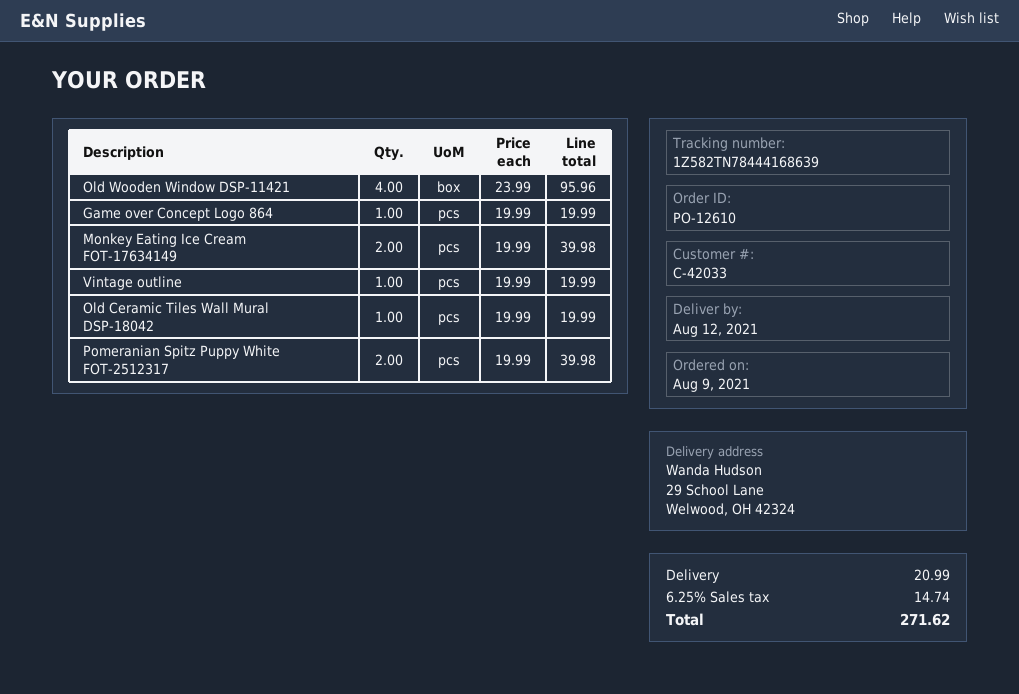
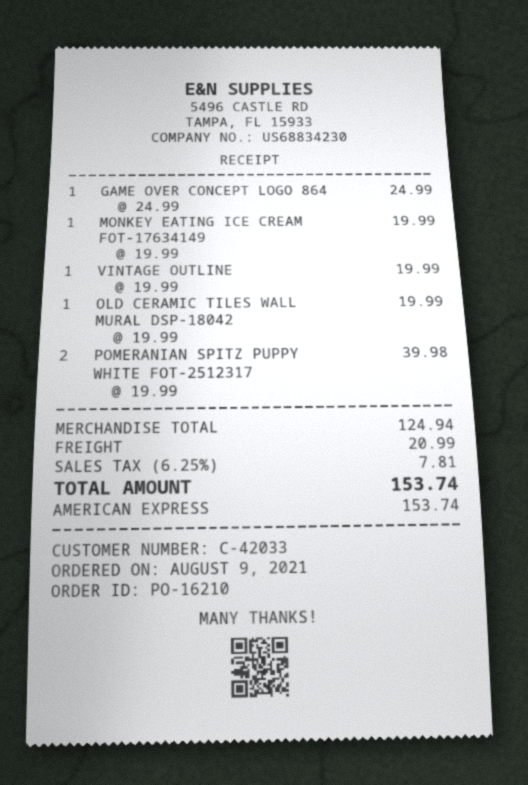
order number: PO-12610 -> PO-16210
Old Wooden Window DSP-11421: 4 x 23.99 = 95.96 -> none
Game over Concept Logo 864: 1 x 19.99 = 19.99 -> 1 x 24.99 = 24.99
Monkey Eating Ice Cream FOT-17634149: 2 x 19.99 = 39.98 -> 1 x 19.99 = 19.99
tax: 6.25% = 14.74 -> 6.25% = 7.81
total: 271.62 -> 153.74

